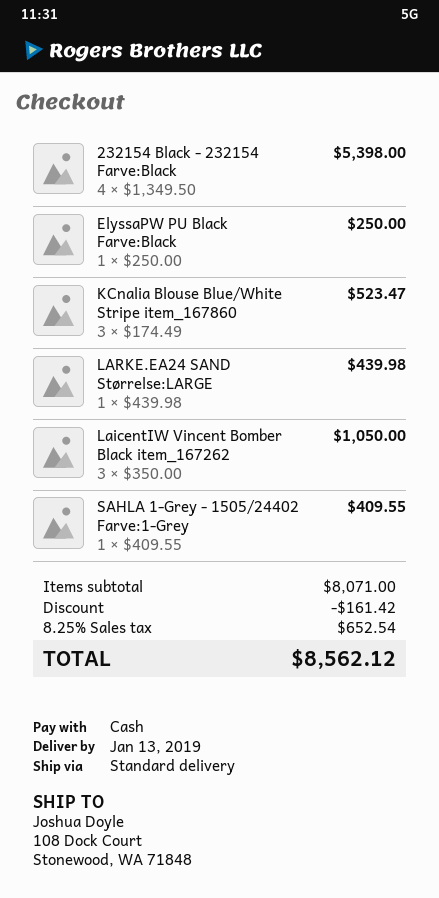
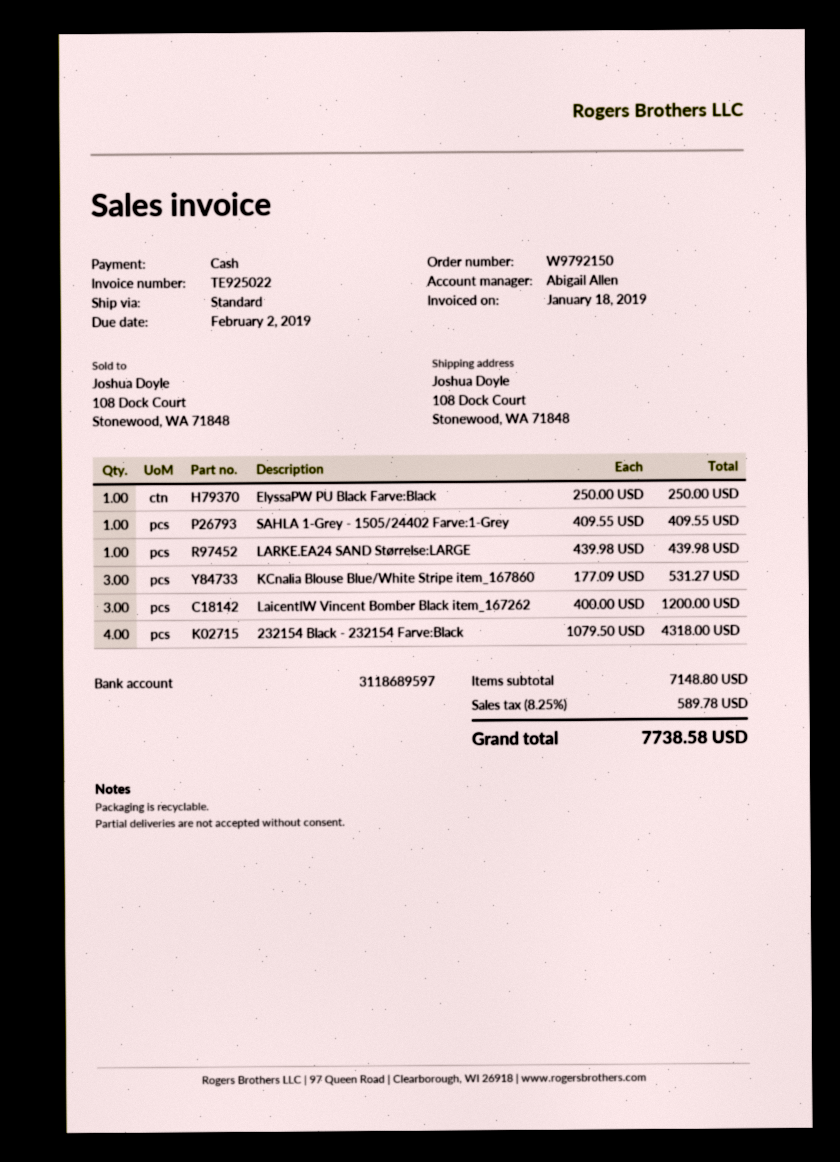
232154 Black - 232154 Farve:Black: 4 x 1349.50 = 5398.00 -> 4 x 1079.50 = 4318.00
KCnalia Blouse Blue/White Stripe item_167860: 3 x 174.49 = 523.47 -> 3 x 177.09 = 531.27
LaicentIW Vincent Bomber Black item_167262: 3 x 350.00 = 1050.00 -> 3 x 400.00 = 1200.00
subtotal: 8071.00 -> 7148.80
discount: 161.42 -> none
tax: 8.25% = 652.54 -> 8.25% = 589.78
total: 8562.12 -> 7738.58

